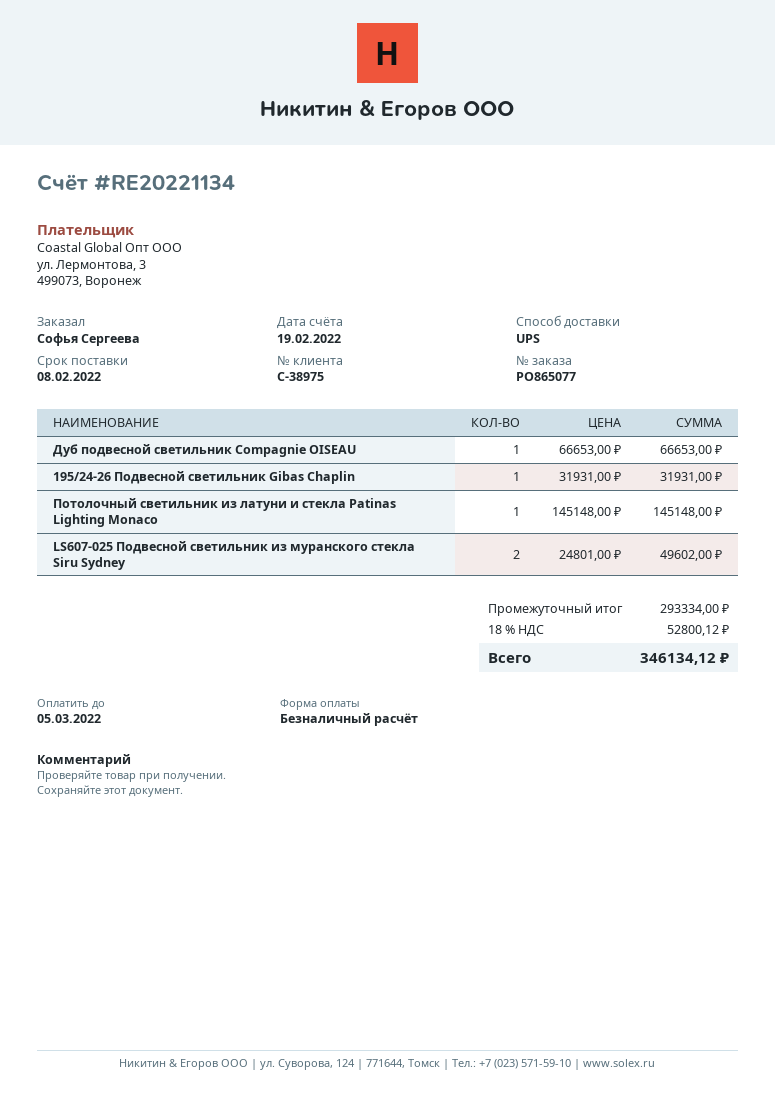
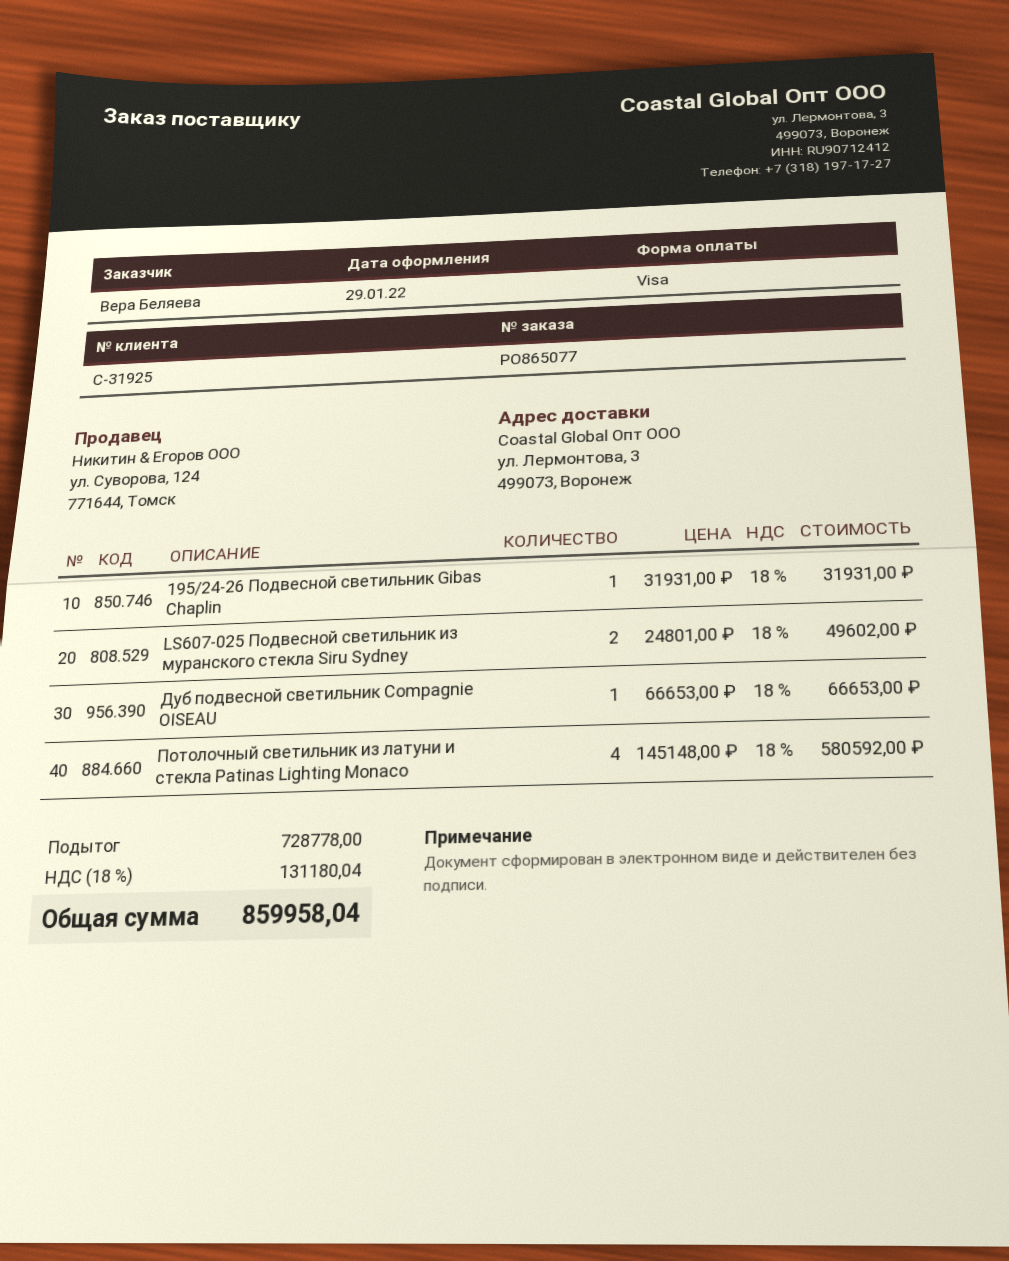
customer number: C-38975 -> C-31925
ordered by: Софья Сергеева -> Вера Беляева
payment method: bank transfer -> Visa
Потолочный светильник из латуни и стекла Patinas Lighting Monaco: 1 x 145148.00 = 145148.00 -> 4 x 145148.00 = 580592.00
subtotal: 293334.00 -> 728778.00
tax: 18% = 52800.12 -> 18% = 131180.04
total: 346134.12 -> 859958.04

